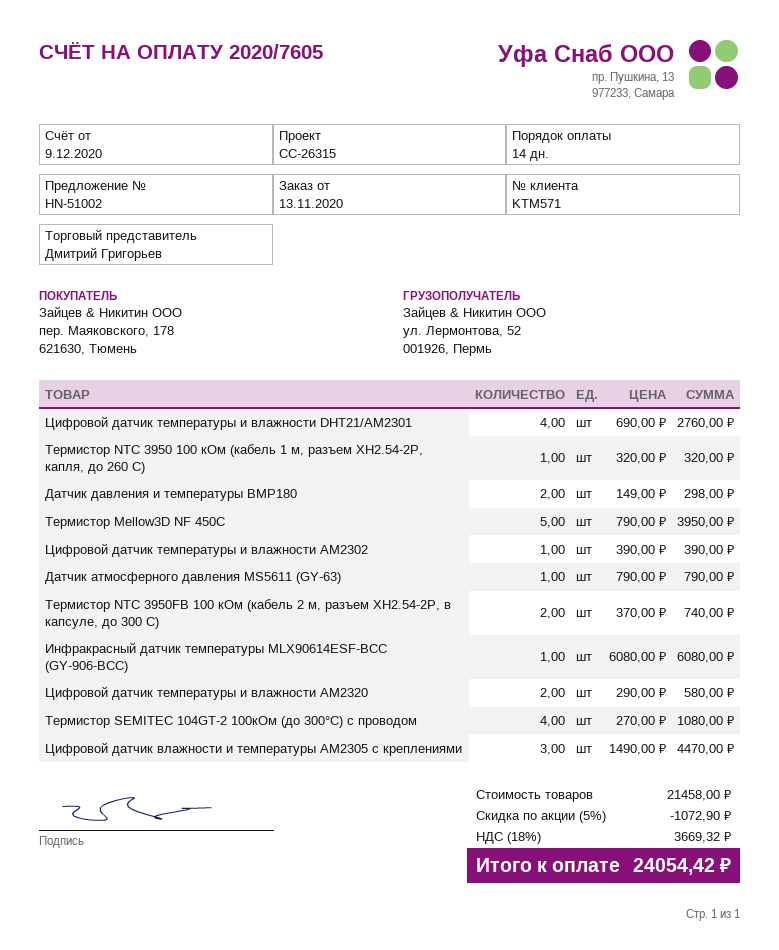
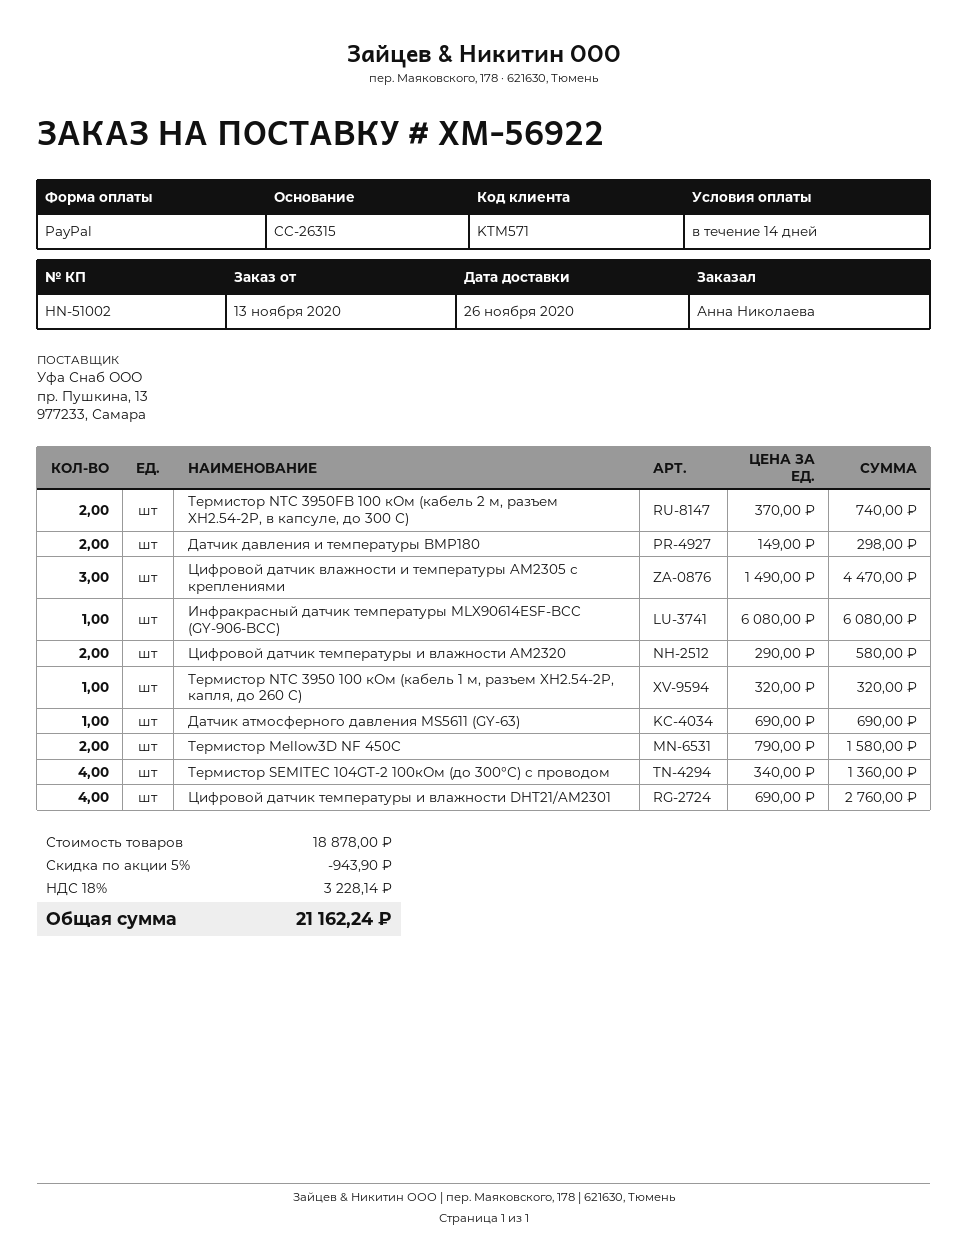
Термистор Mellow3D NF 450C: 5 x 790.00 = 3950.00 -> 2 x 790.00 = 1580.00
Цифровой датчик температуры и влажности AM2302: 1 x 390.00 = 390.00 -> none
Датчик атмосферного давления MS5611 (GY-63): 1 x 790.00 = 790.00 -> 1 x 690.00 = 690.00
Термистор SEMITEC 104GT-2 100кОм (до 300°C) с проводом: 4 x 270.00 = 1080.00 -> 4 x 340.00 = 1360.00
subtotal: 21458.00 -> 18878.00
discount: 5% = 1072.90 -> 5% = 943.90
tax: 18% = 3669.32 -> 18% = 3228.14
total: 24054.42 -> 21162.24

